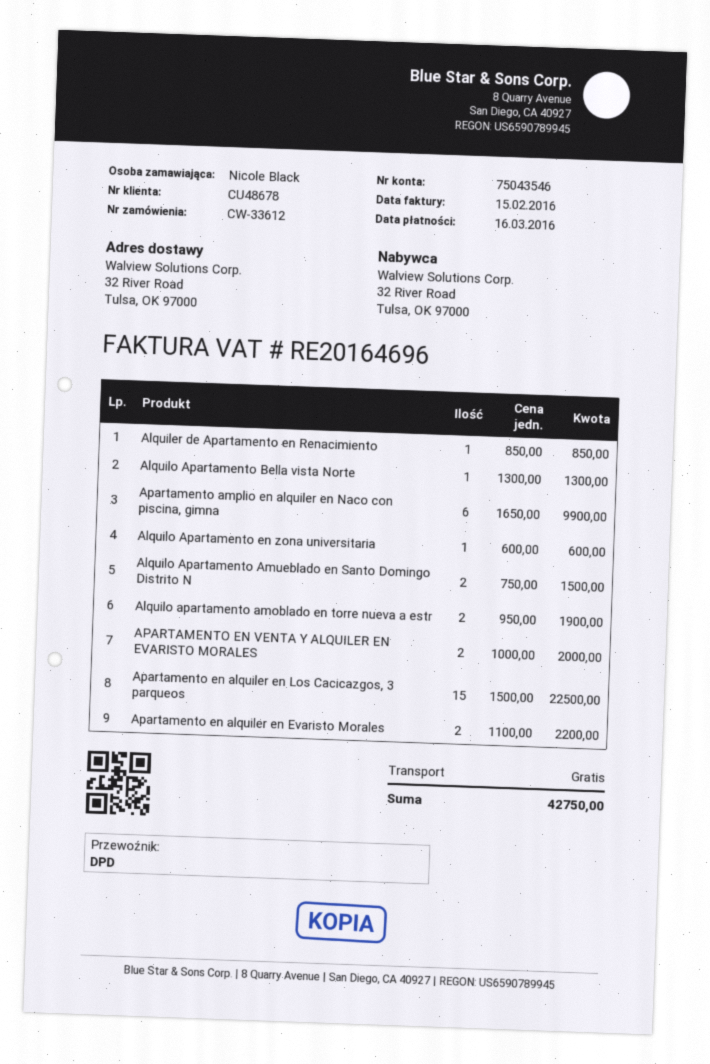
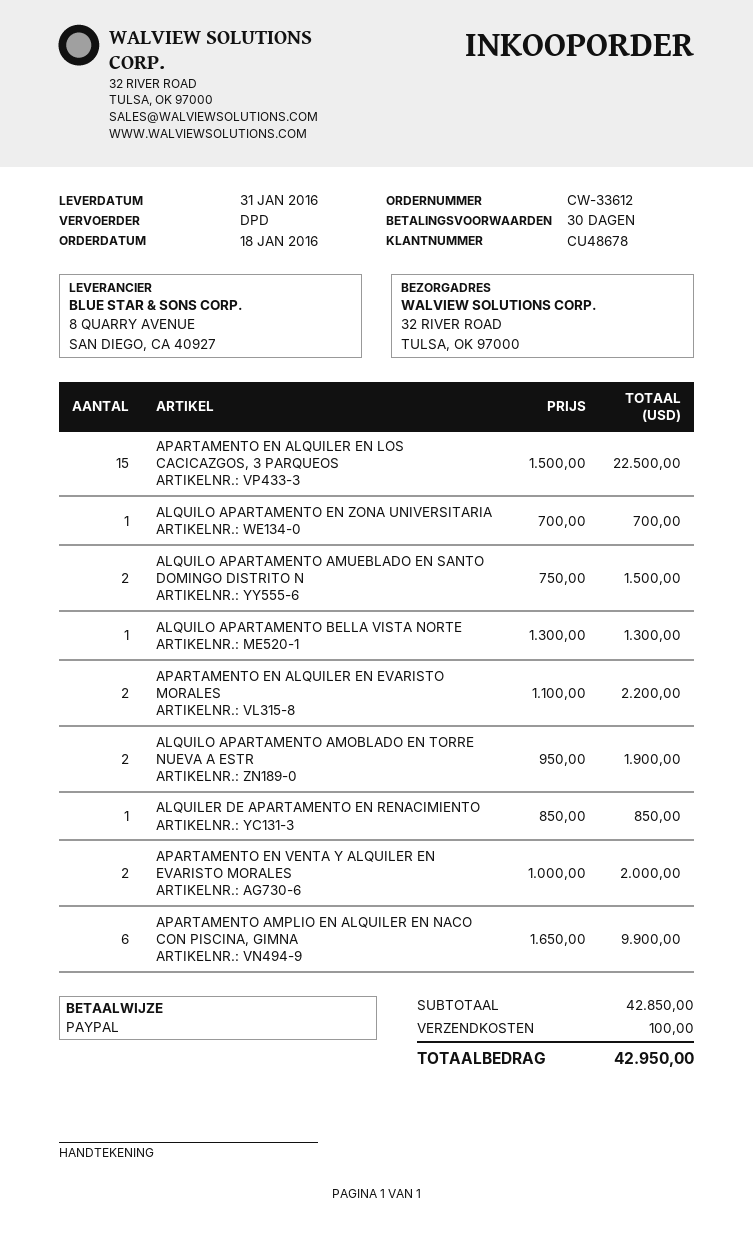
Alquilo Apartamento en zona universitaria: 1 x 600.00 = 600.00 -> 1 x 700.00 = 700.00
shipping: 0.00 -> 100.00
total: 42750.00 -> 42950.00

